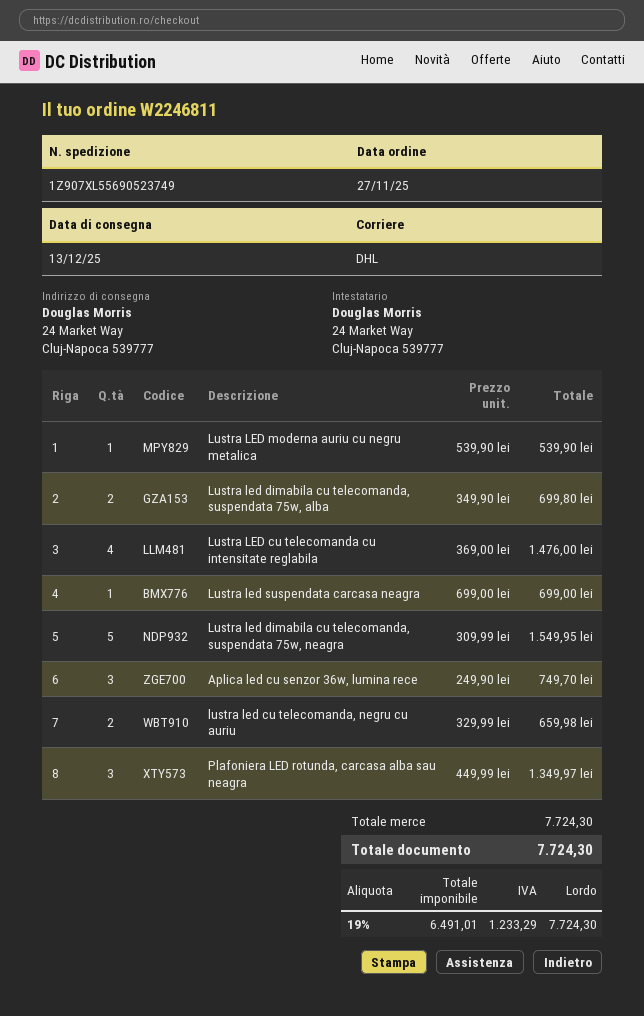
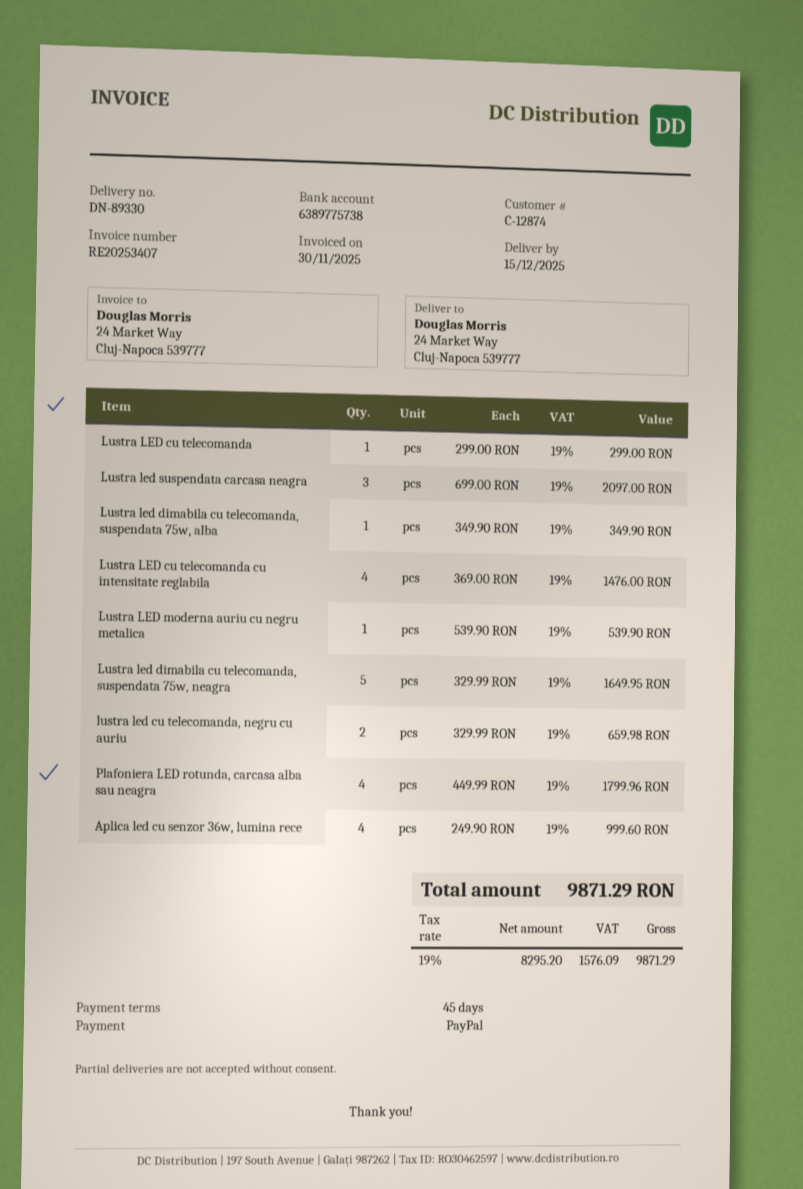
delivery date: 2025-12-13 -> 2025-12-15
Lustra led dimabila cu telecomanda, suspendata 75w, alba: 2 x 349.90 = 699.80 -> 1 x 349.90 = 349.90
Lustra led suspendata carcasa neagra: 1 x 699.00 = 699.00 -> 3 x 699.00 = 2097.00
Lustra led dimabila cu telecomanda, suspendata 75w, neagra: 5 x 309.99 = 1549.95 -> 5 x 329.99 = 1649.95
Aplica led cu senzor 36w, lumina rece: 3 x 249.90 = 749.70 -> 4 x 249.90 = 999.60
Plafoniera LED rotunda, carcasa alba sau neagra: 3 x 449.99 = 1349.97 -> 4 x 449.99 = 1799.96
Lustra LED cu telecomanda: none -> 1 x 299.00 = 299.00
net: 6491.01 -> 8295.20
tax: 19% = 1233.29 -> 19% = 1576.09
total: 7724.30 -> 9871.29

